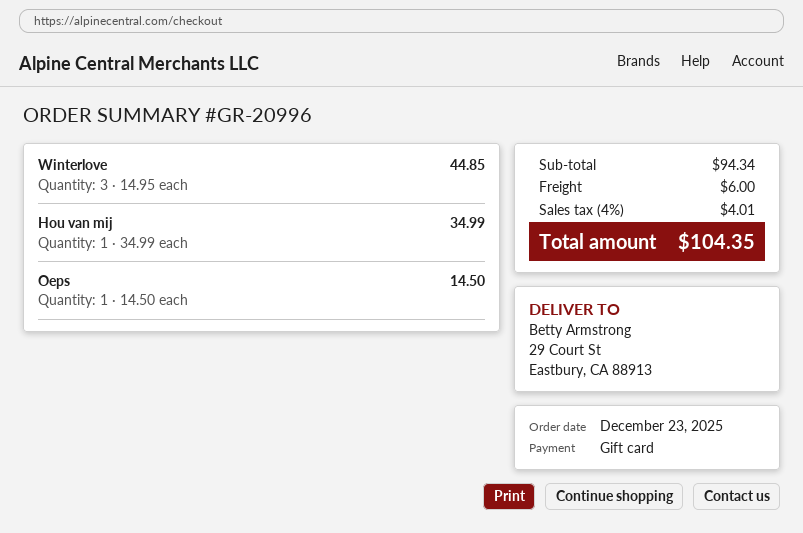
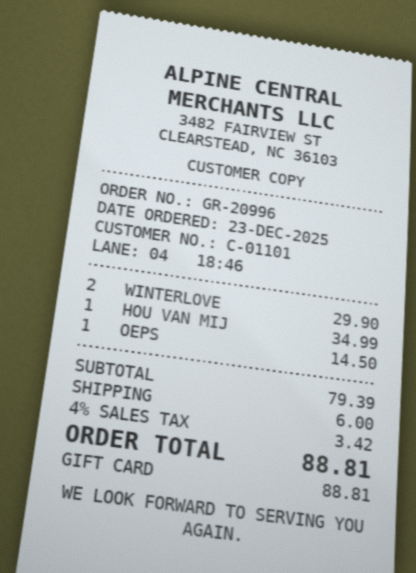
Winterlove: 3 for 44.85 -> 2 for 29.90
subtotal: 94.34 -> 79.39
tax: 4% = 4.01 -> 4% = 3.42
total: 104.35 -> 88.81

